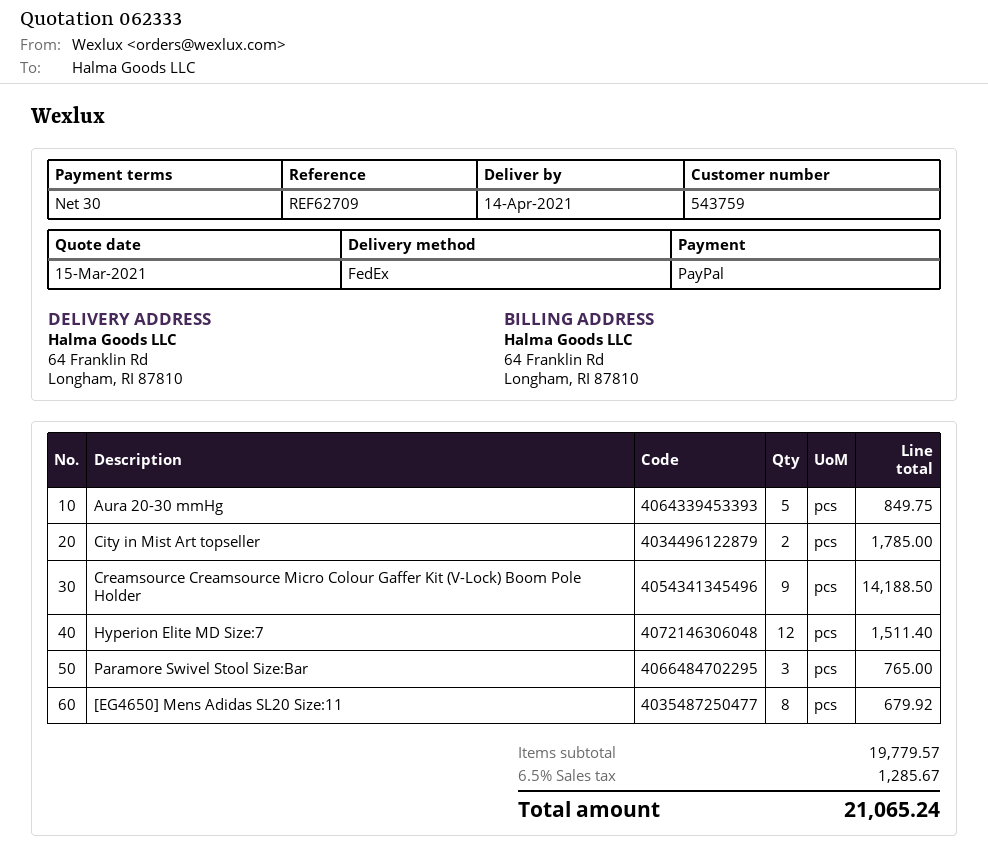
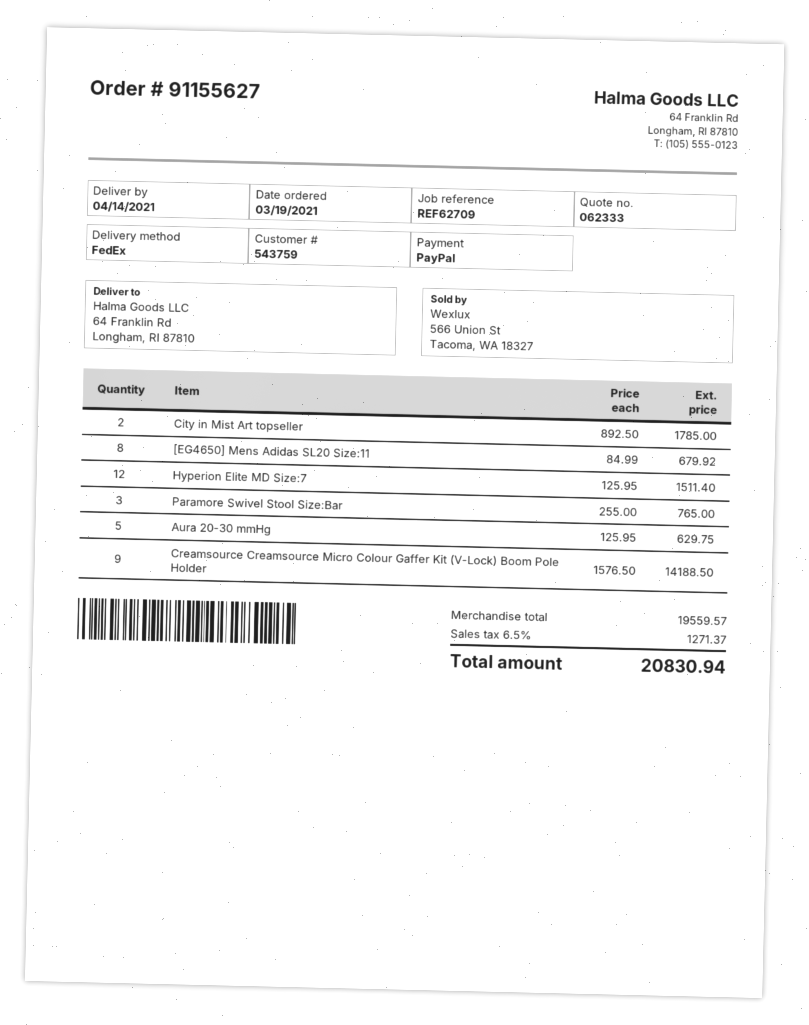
Aura 20-30 mmHg: 5 for 849.75 -> 5 for 629.75
subtotal: 19779.57 -> 19559.57
tax: 6.5% = 1285.67 -> 6.5% = 1271.37
total: 21065.24 -> 20830.94

